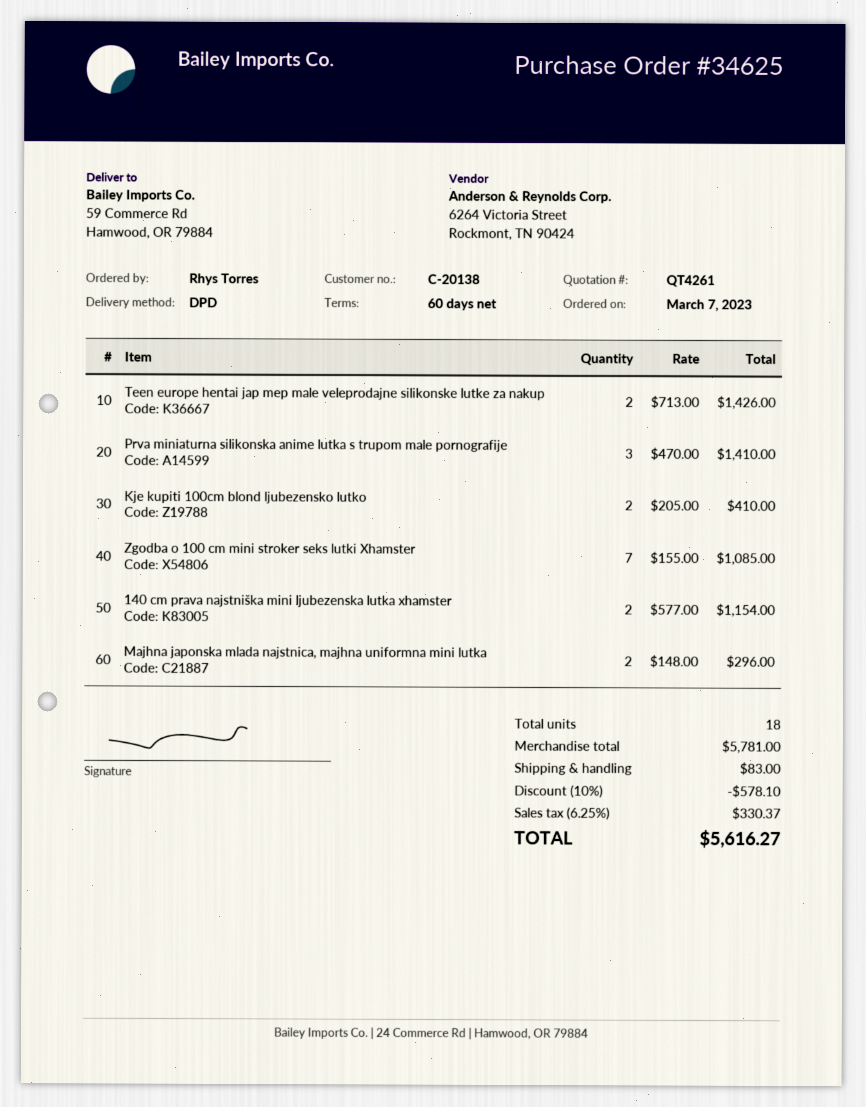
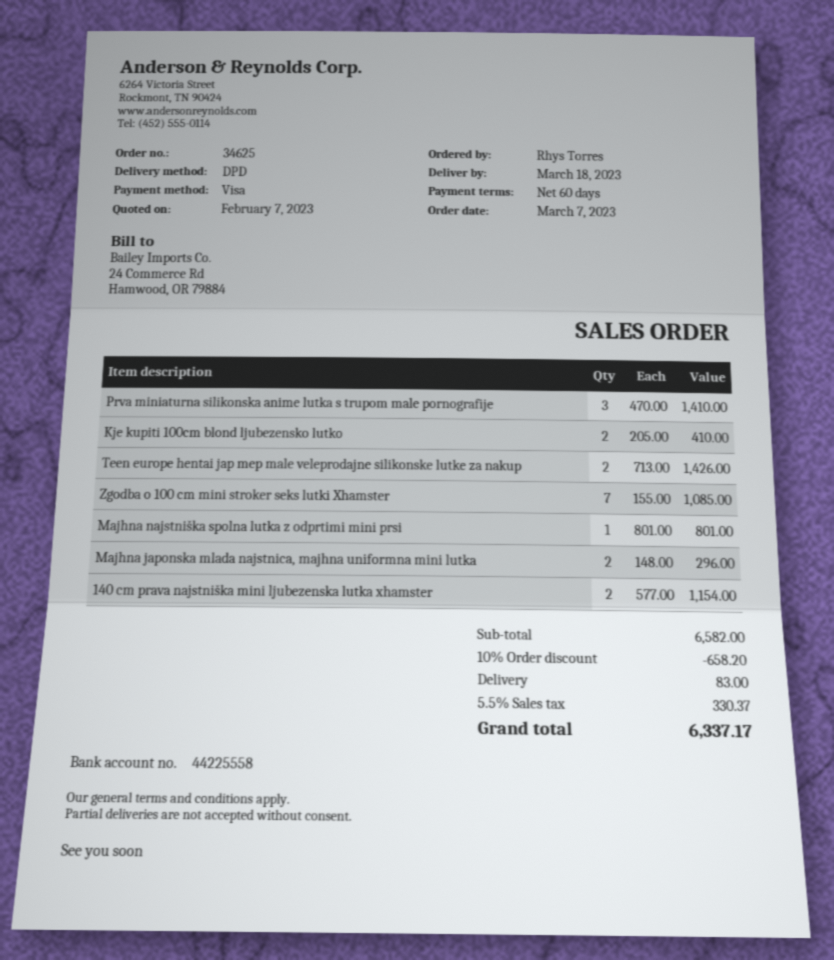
Majhna najstniška spolna lutka z odprtimi mini prsi: none -> 1 x 801.00 = 801.00
subtotal: 5781.00 -> 6582.00
discount: 10% = 578.10 -> 10% = 658.20
tax: 6.25% = 330.37 -> 5.5% = 330.37
total: 5616.27 -> 6337.17

